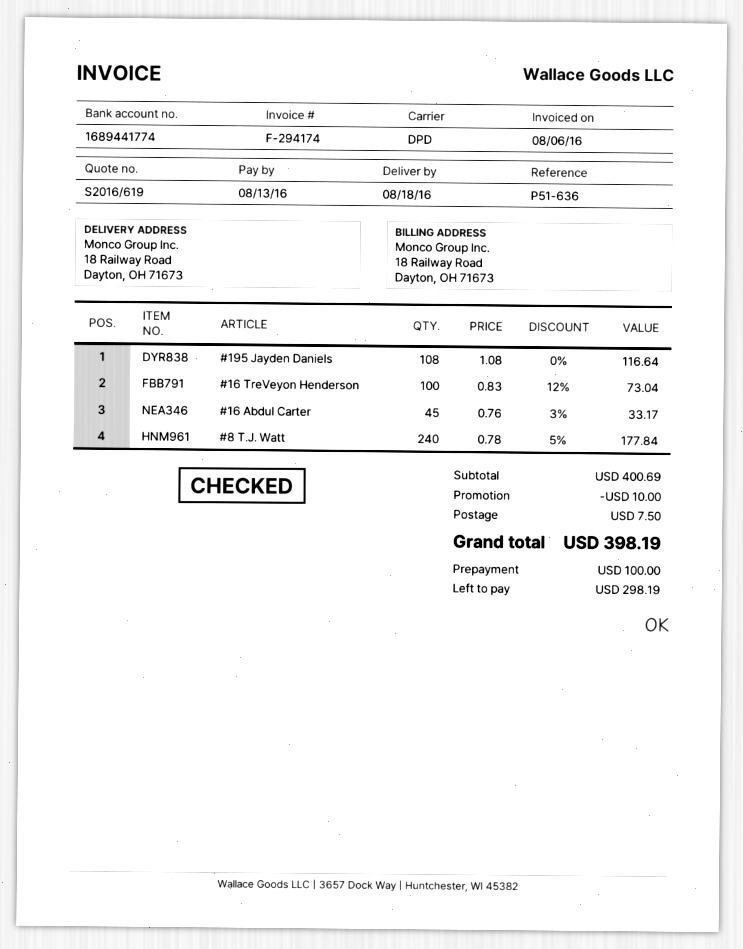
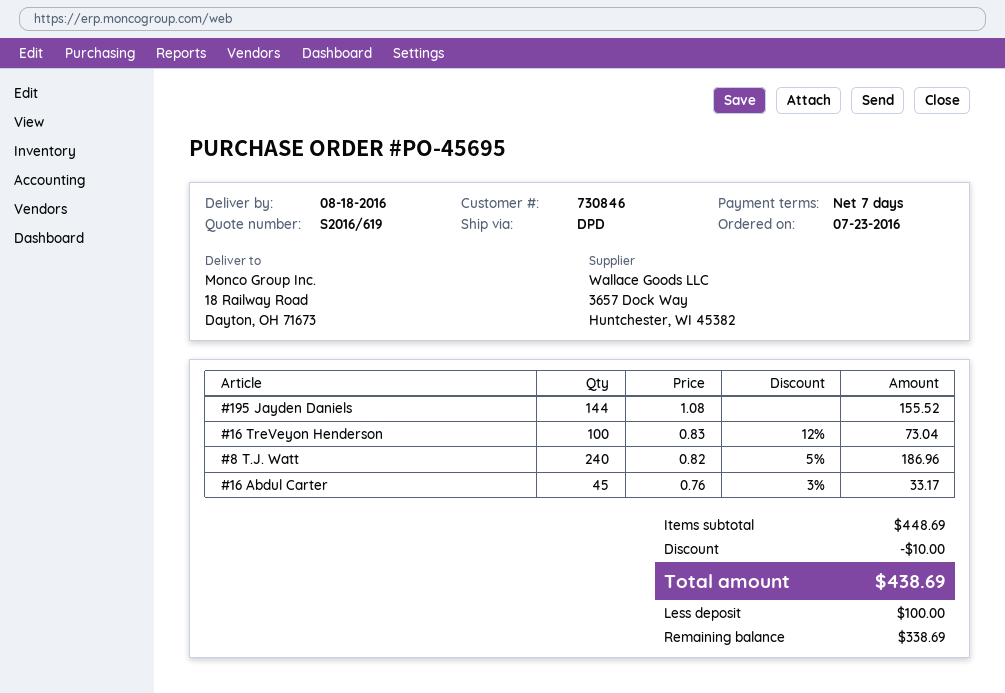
#195 Jayden Daniels: 108 x 1.08 = 116.64 -> 144 x 1.08 = 155.52
#8 T.J. Watt: 240 x 0.78 - 5% = 177.84 -> 240 x 0.82 - 5% = 186.96
subtotal: 400.69 -> 448.69
shipping: 7.50 -> none
total: 398.19 -> 438.69
balance: 298.19 -> 338.69

